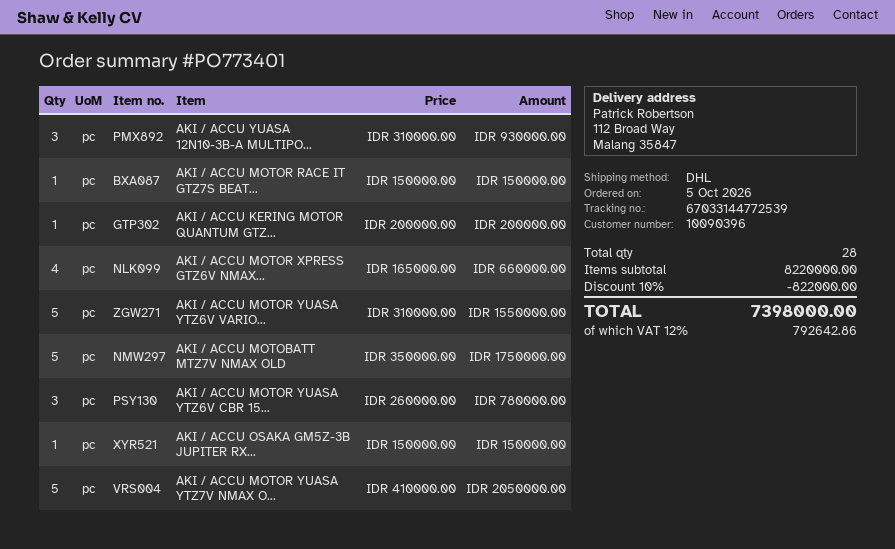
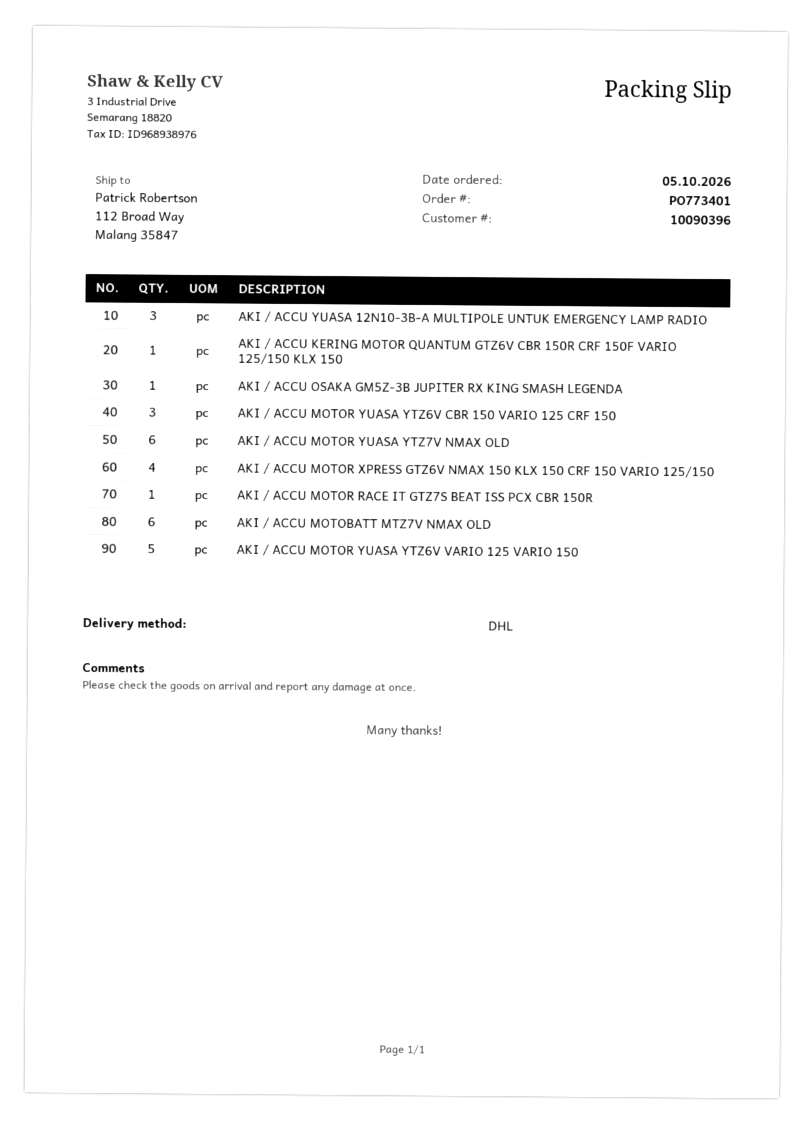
AKI / ACCU MOTOBATT MTZ7V NMAX OLD: 5 -> 6
AKI / ACCU MOTOR YUASA YTZ7V NMAX O...: 5 -> 6

